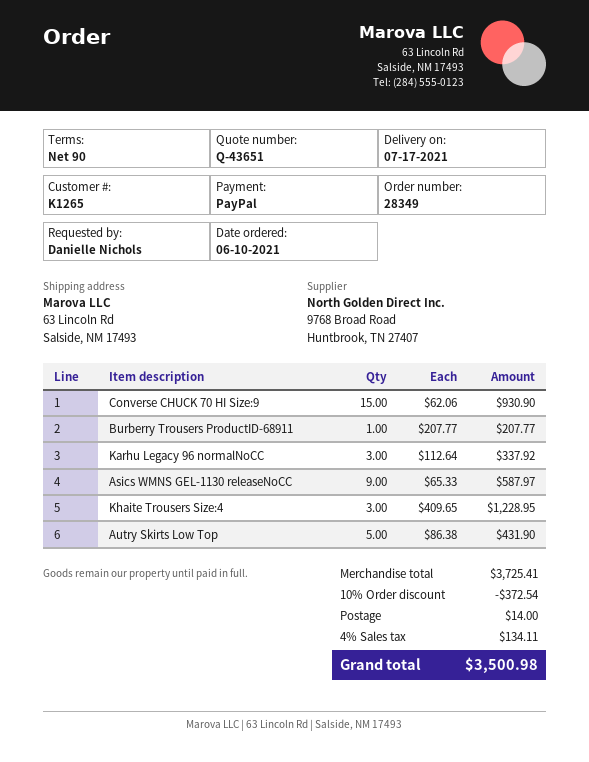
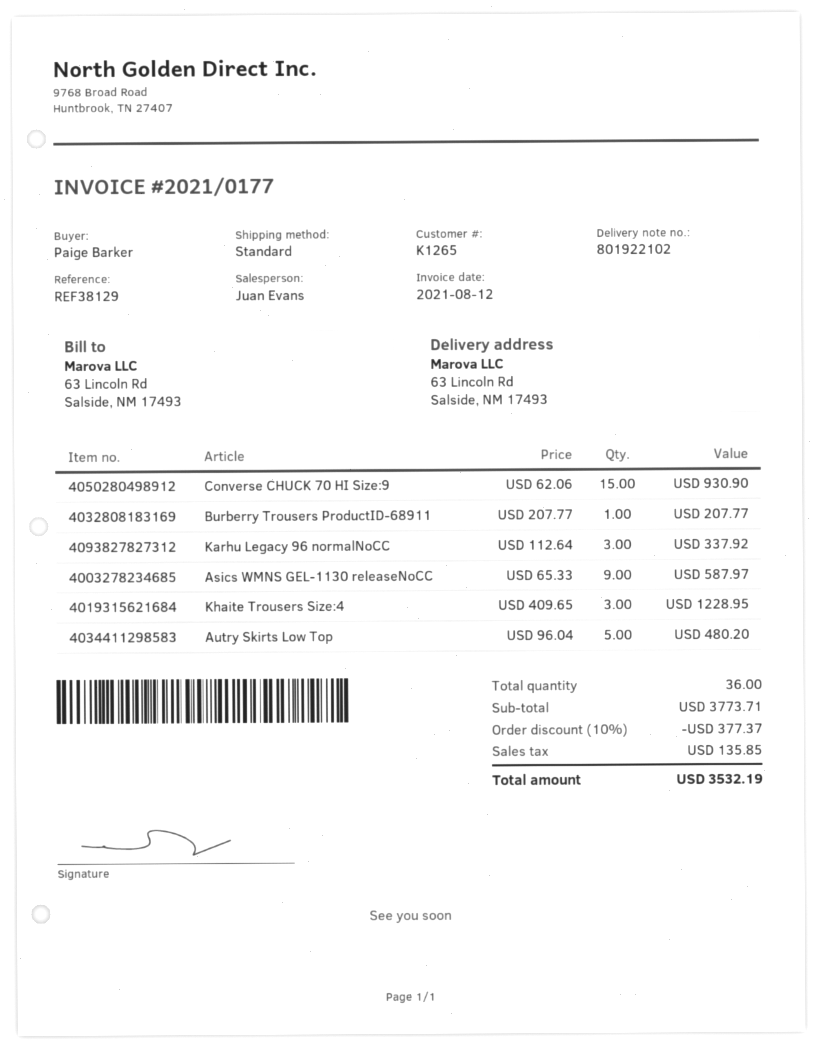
ordered by: Danielle Nichols -> Paige Barker
Autry Skirts Low Top: 5 x 86.38 = 431.90 -> 5 x 96.04 = 480.20
subtotal: 3725.41 -> 3773.71
discount: 10% = 372.54 -> 10% = 377.37
shipping: 14.00 -> none
tax: 134.11 -> 135.85
total: 3500.98 -> 3532.19

